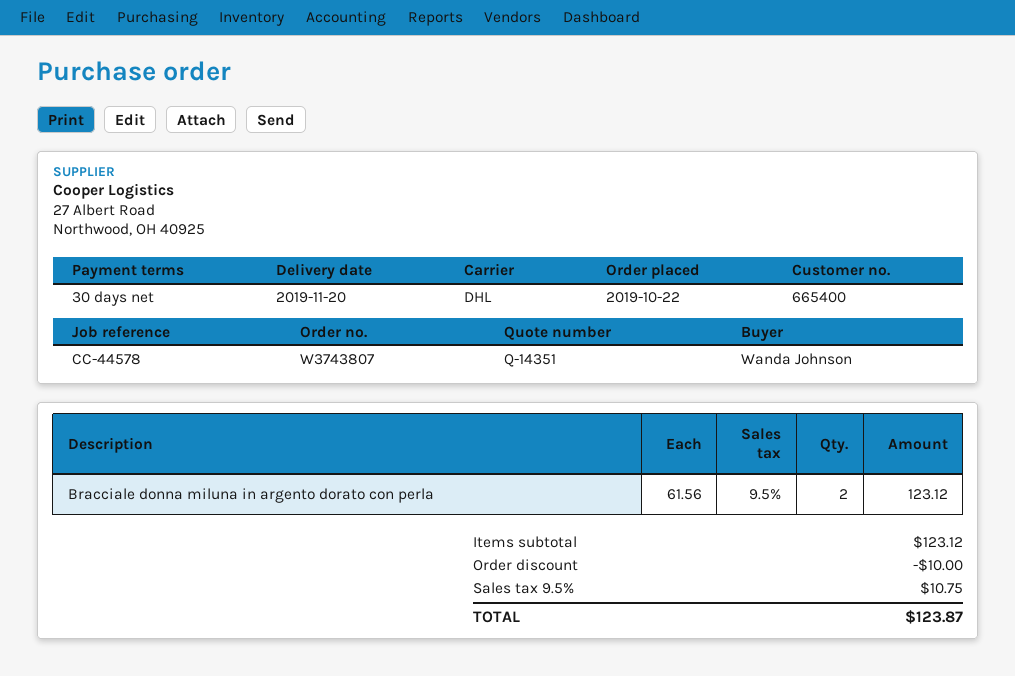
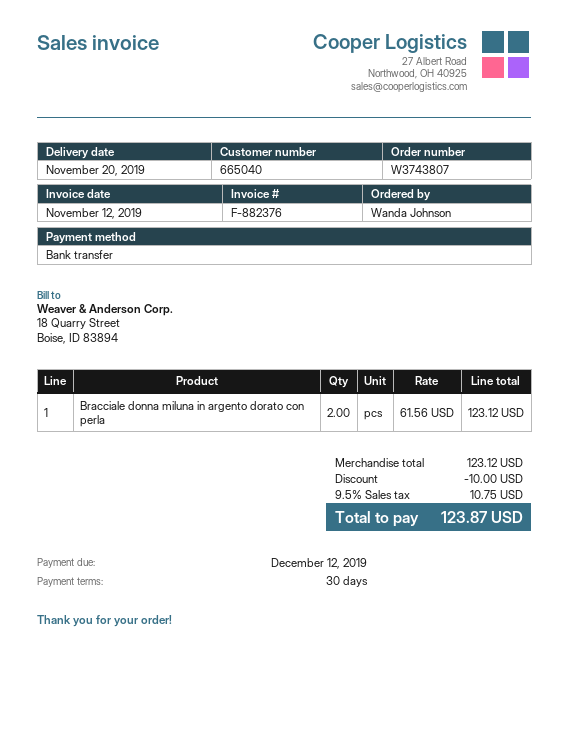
customer number: 665400 -> 665040

